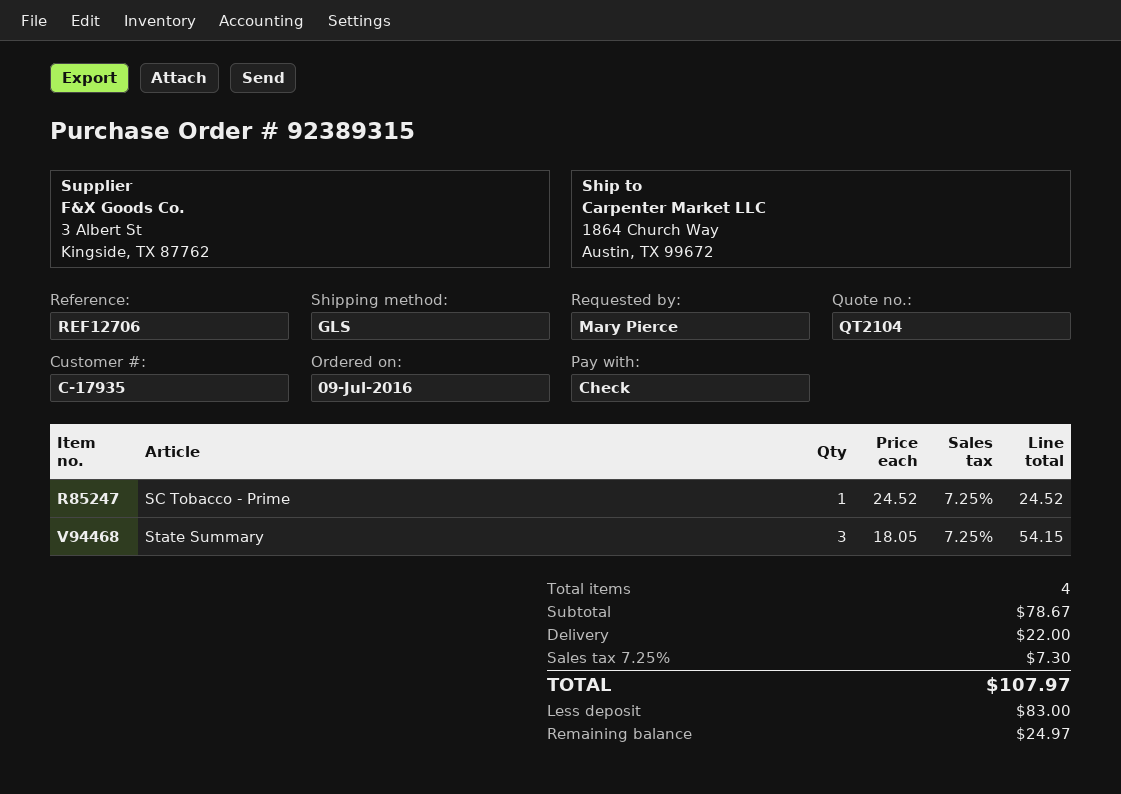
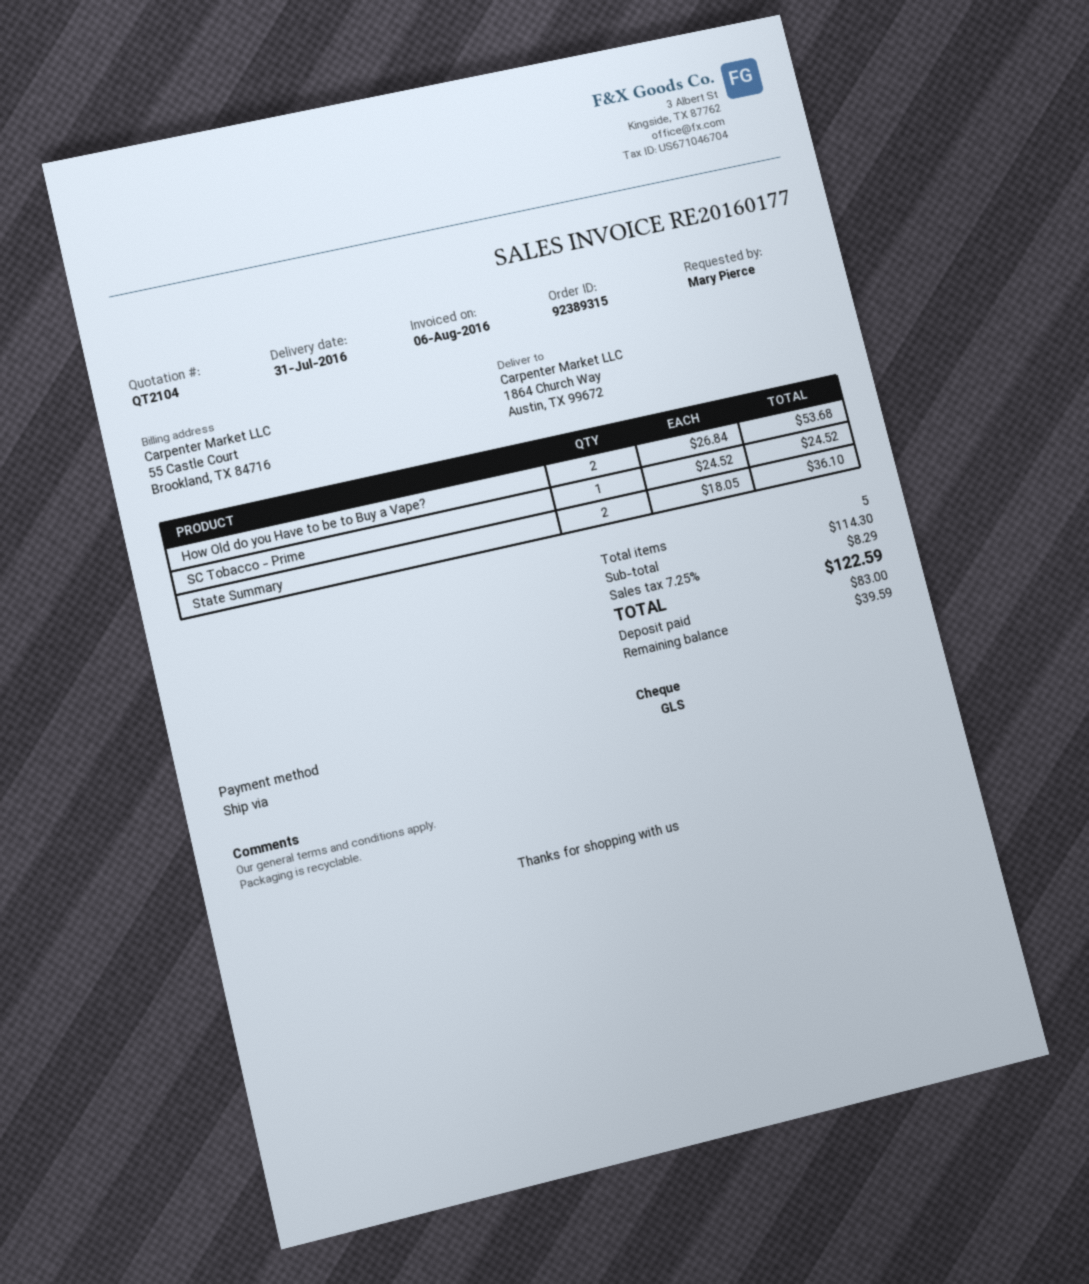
State Summary: 3 x 18.05 = 54.15 -> 2 x 18.05 = 36.10
How Old do you Have to be to Buy a Vape?: none -> 2 x 26.84 = 53.68
total quantity: 4 -> 5
subtotal: 78.67 -> 114.30
shipping: 22.00 -> none
tax: 7.25% = 7.30 -> 7.25% = 8.29
total: 107.97 -> 122.59
balance: 24.97 -> 39.59

